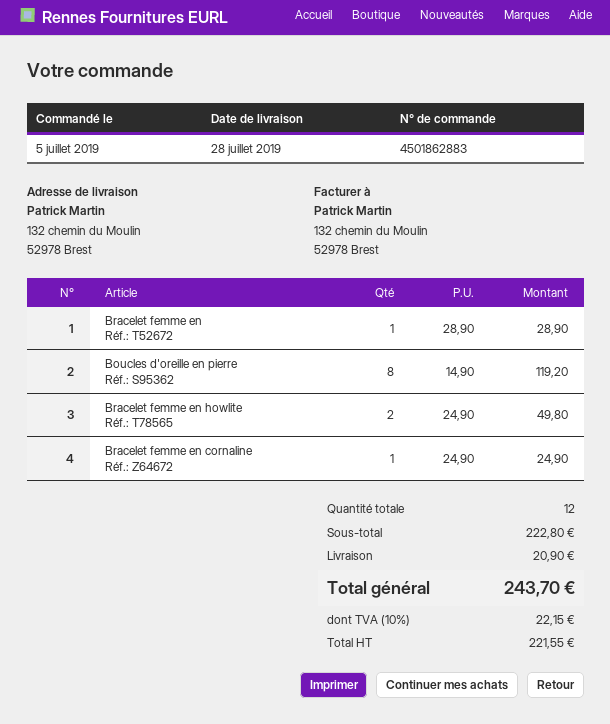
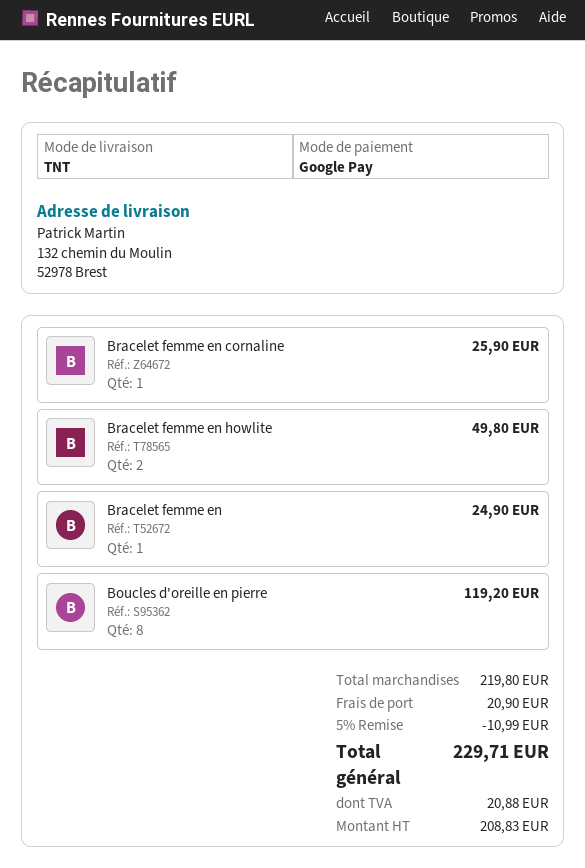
Bracelet femme en: 1 for 28.90 -> 1 for 24.90
Bracelet femme en cornaline: 1 for 24.90 -> 1 for 25.90
subtotal: 222.80 -> 219.80
discount: none -> 5% = 10.99
net: 221.55 -> 208.83
tax: 22.15 -> 20.88
total: 243.70 -> 229.71

